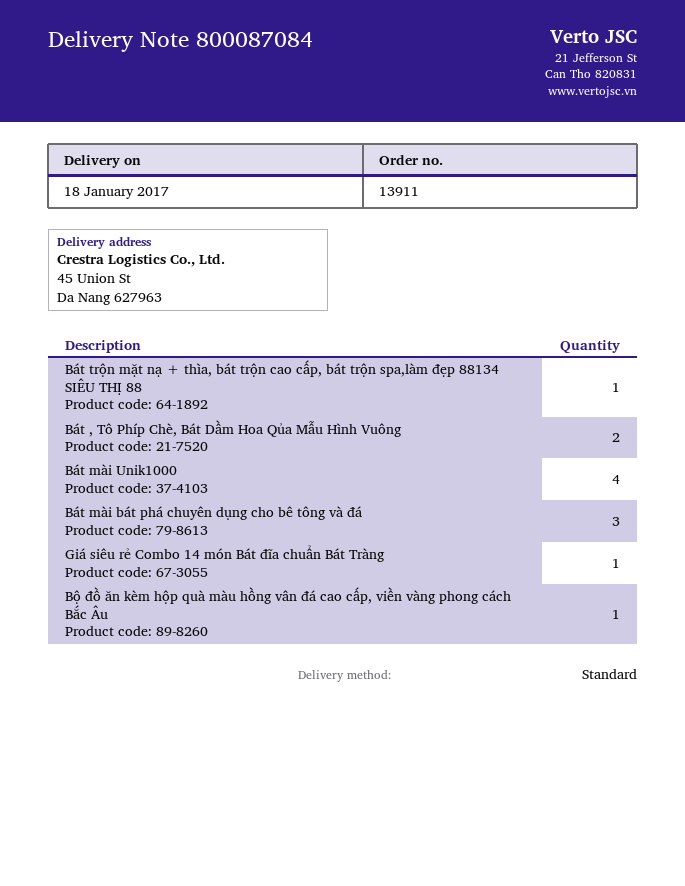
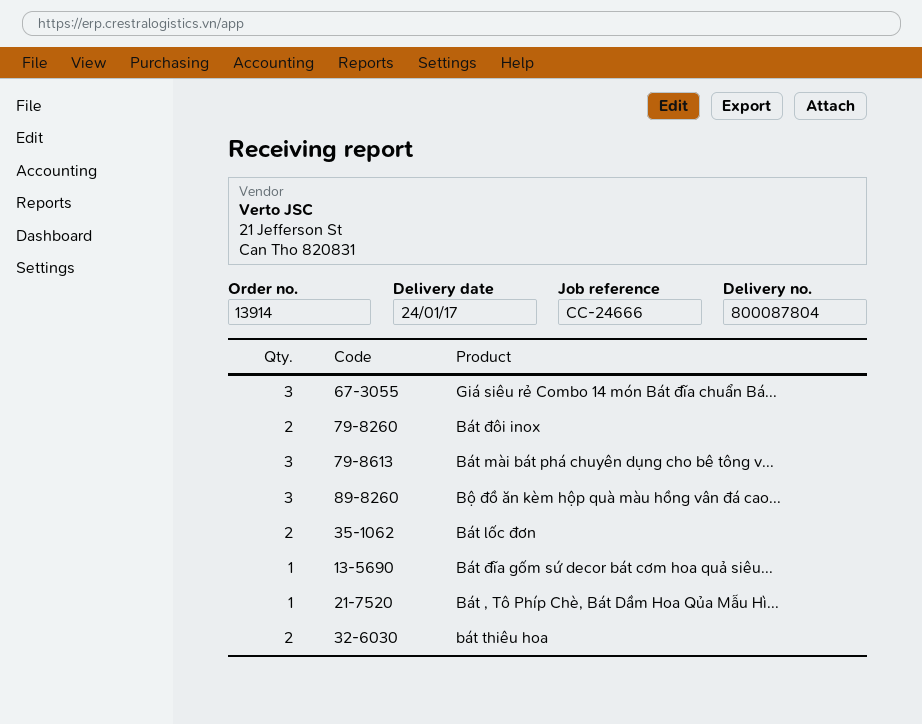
order number: 13911 -> 13914
delivery note number: 800087084 -> 800087804
delivery date: 2017-01-18 -> 2017-01-24
Bát trộn mặt nạ + thìa, bát trộn cao cấp, bát trộn spa,làm đẹp 88134 SIÊU THỊ 88: 1 -> none
Bát , Tô Phíp Chè, Bát Dầm Hoa Qủa Mẫu Hình Vuông: 2 -> 1
Bát mài Unik1000: 4 -> none
Giá siêu rẻ Combo 14 món Bát đĩa chuẩn Bát Tràng: 1 -> 3
Bộ đồ ăn kèm hộp quà màu hồng vân đá cao cấp, viền vàng phong cách Bắc Âu: 1 -> 3
Bát đôi inox: none -> 2
Bát lốc đơn: none -> 2
Bát đĩa gốm sứ decor bát cơm hoa quả siêu...: none -> 1
bát thiêu hoa: none -> 2

